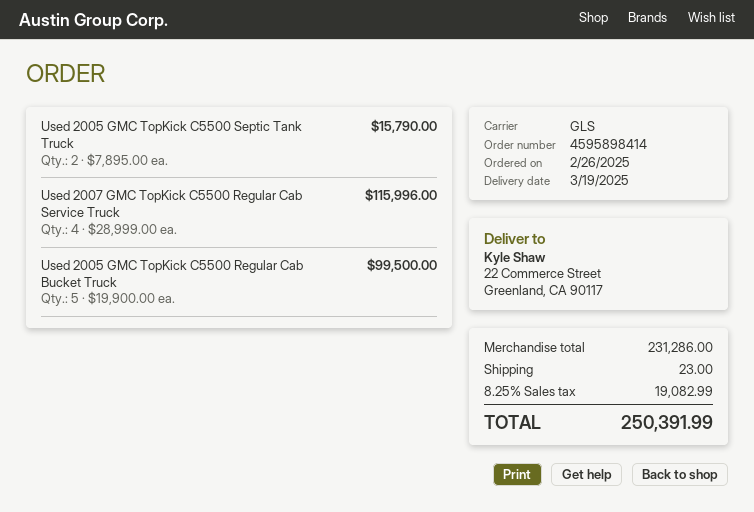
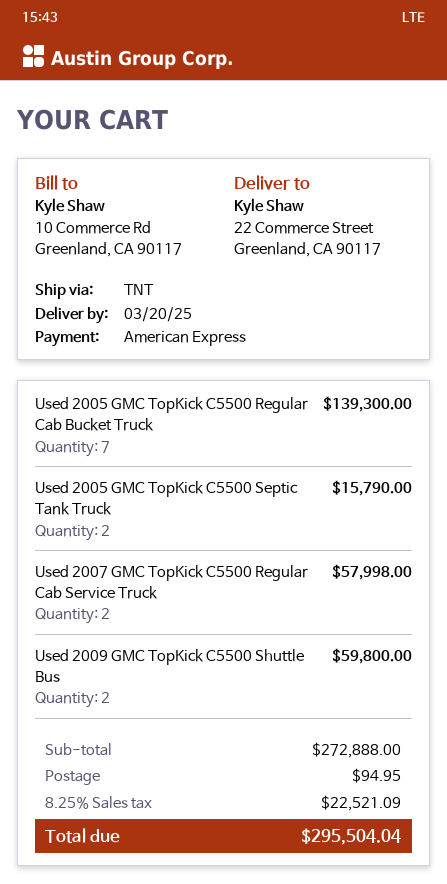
delivery date: 2025-03-19 -> 2025-03-20
shipping method: GLS -> TNT
Used 2007 GMC TopKick C5500 Regular Cab Service Truck: 4 for 115996.00 -> 2 for 57998.00
Used 2005 GMC TopKick C5500 Regular Cab Bucket Truck: 5 for 99500.00 -> 7 for 139300.00
Used 2009 GMC TopKick C5500 Shuttle Bus: none -> 2 for 59800.00
subtotal: 231286.00 -> 272888.00
shipping: 23.00 -> 94.95
tax: 8.25% = 19082.99 -> 8.25% = 22521.09
total: 250391.99 -> 295504.04

